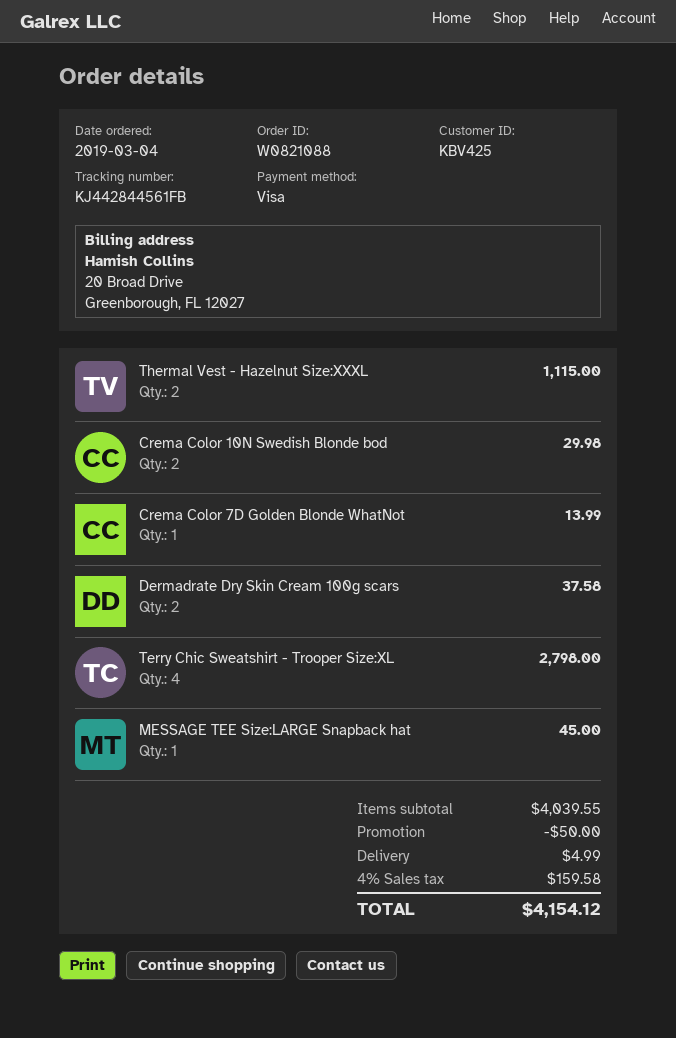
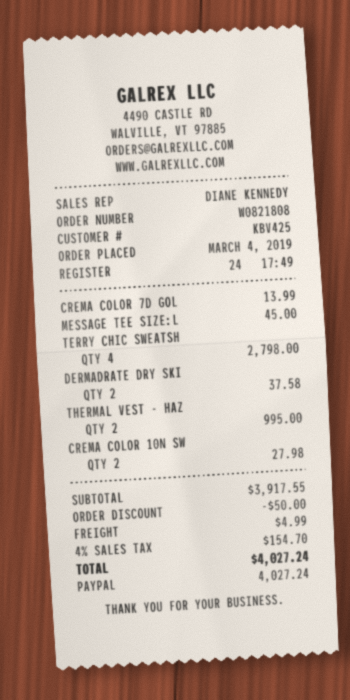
order number: W0821088 -> W0821808
payment method: Visa -> PayPal
Thermal Vest - Hazelnut Size:XXXL: 2 for 1115.00 -> 2 for 995.00
Crema Color 10N Swedish Blonde bod: 2 for 29.98 -> 2 for 27.98
subtotal: 4039.55 -> 3917.55
tax: 4% = 159.58 -> 4% = 154.70
total: 4154.12 -> 4027.24

